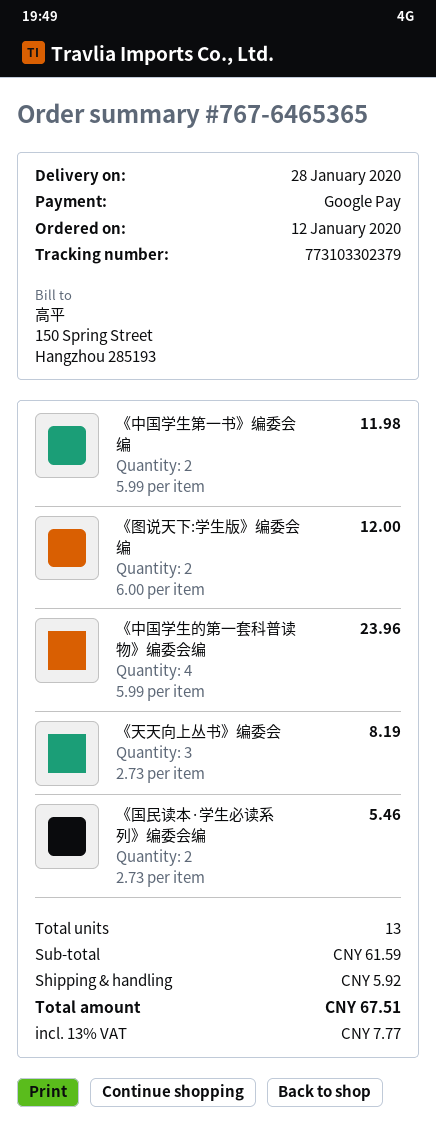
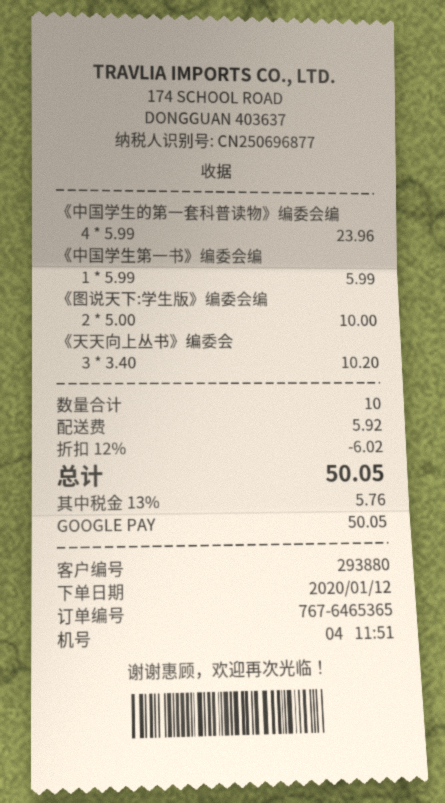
《中国学生第一书》编委会编: 2 x 5.99 = 11.98 -> 1 x 5.99 = 5.99
《图说天下:学生版》编委会编: 2 x 6.00 = 12.00 -> 2 x 5.00 = 10.00
《天天向上丛书》编委会: 3 x 2.73 = 8.19 -> 3 x 3.40 = 10.20
《国民读本·学生必读系列》编委会编: 2 x 2.73 = 5.46 -> none
total quantity: 13 -> 10
discount: none -> 12% = 6.02
tax: 13% = 7.77 -> 13% = 5.76
total: 67.51 -> 50.05

